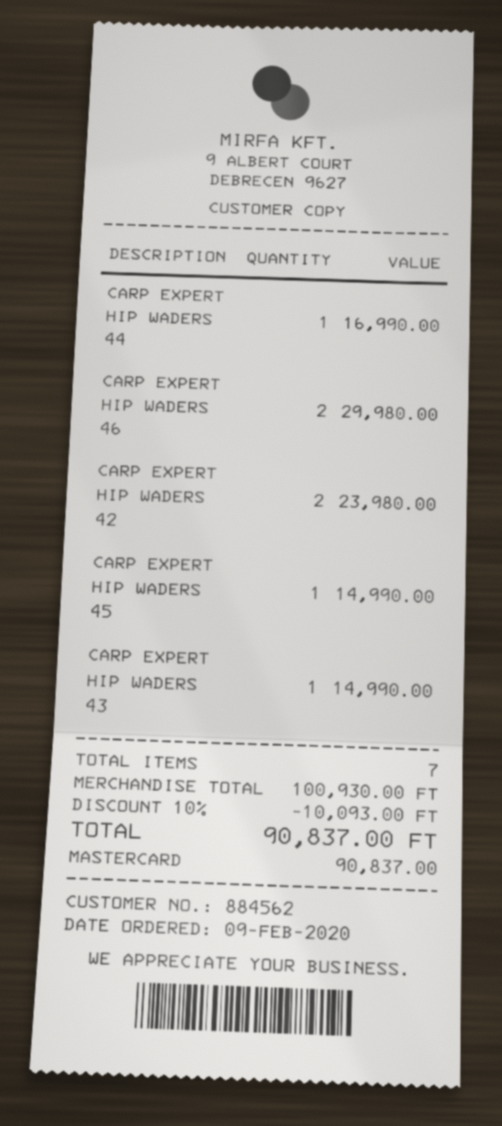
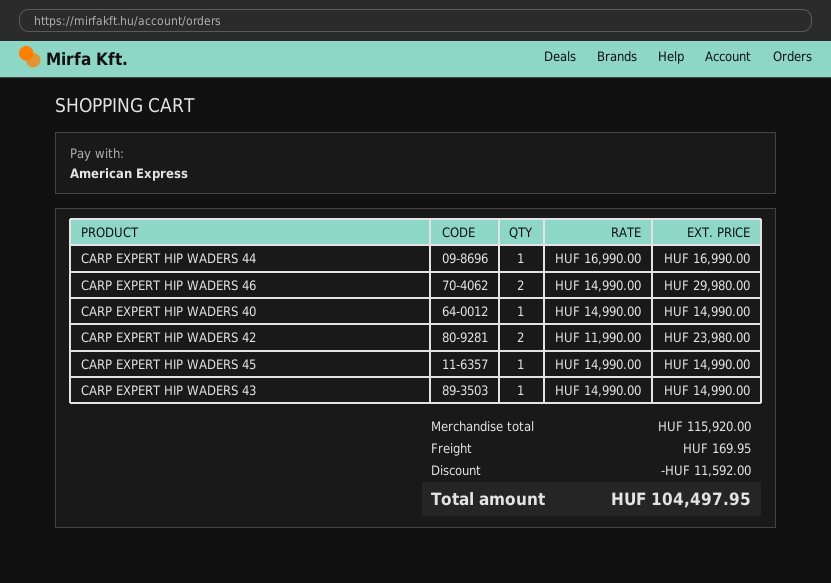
payment method: Mastercard -> American Express
CARP EXPERT HIP WADERS 40: none -> 1 for 14990.00
subtotal: 100930.00 -> 115920.00
discount: 10093.00 -> 11592.00
shipping: none -> 169.95
total: 90837.00 -> 104497.95

